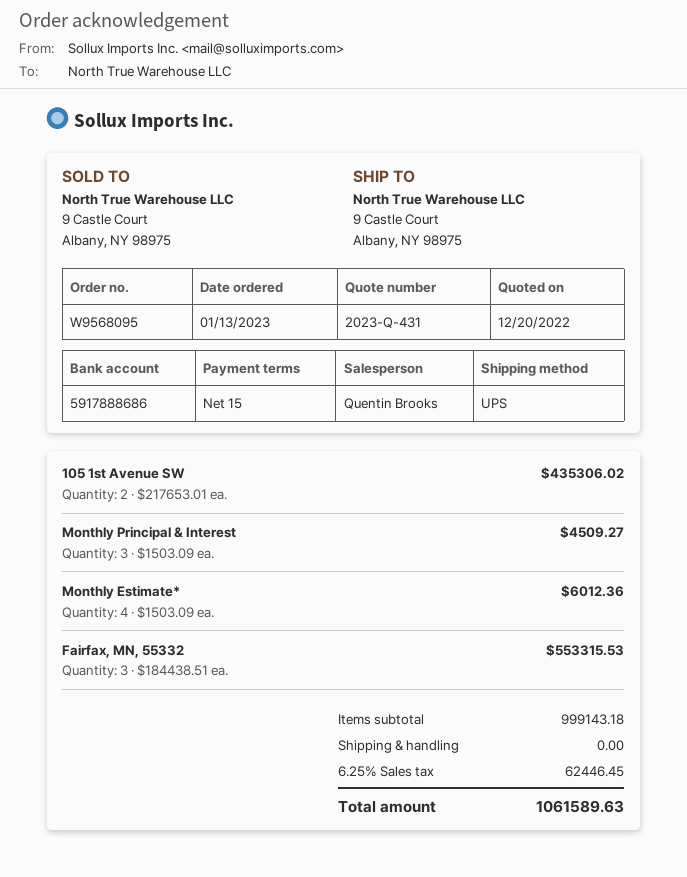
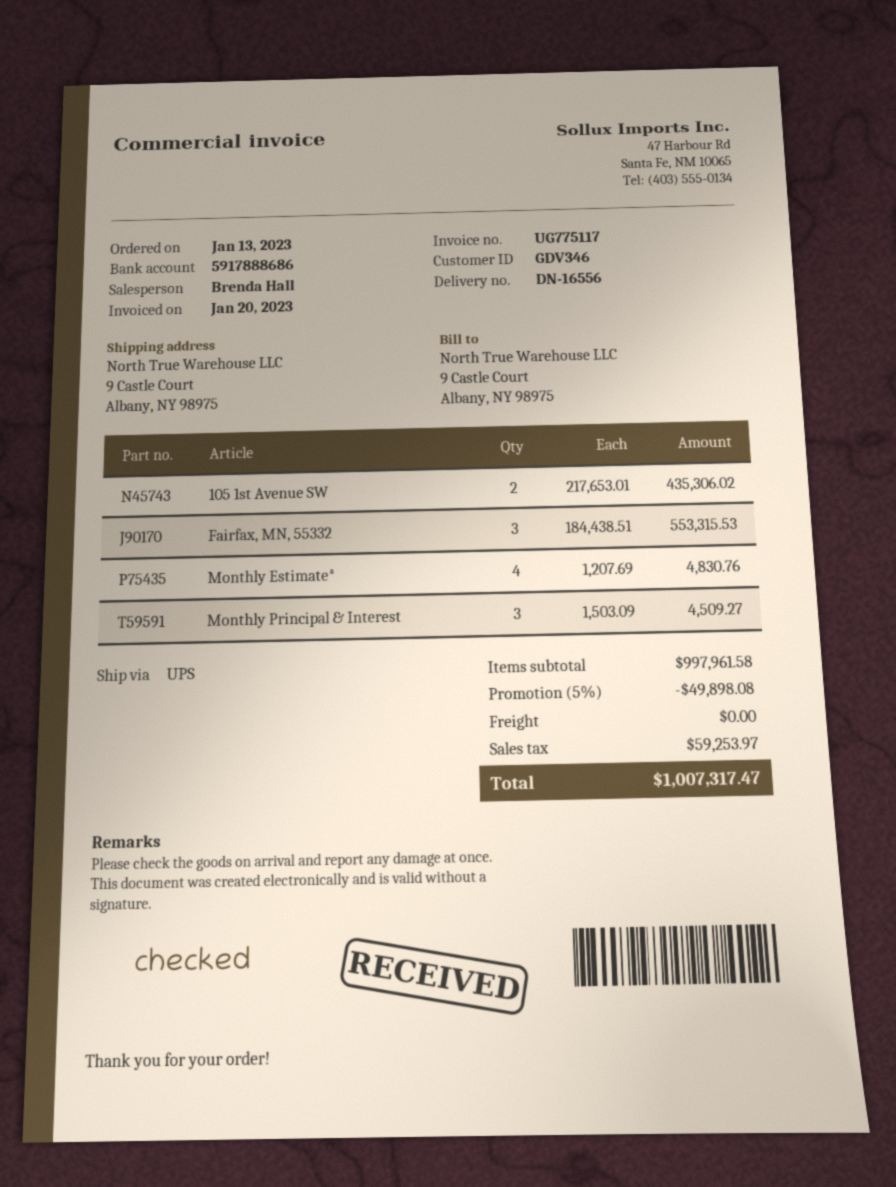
sales rep: Quentin Brooks -> Brenda Hall
Monthly Estimate*: 4 x 1503.09 = 6012.36 -> 4 x 1207.69 = 4830.76
subtotal: 999143.18 -> 997961.58
discount: none -> 5% = 49898.08
tax: 62446.45 -> 59253.97
total: 1061589.63 -> 1007317.47

